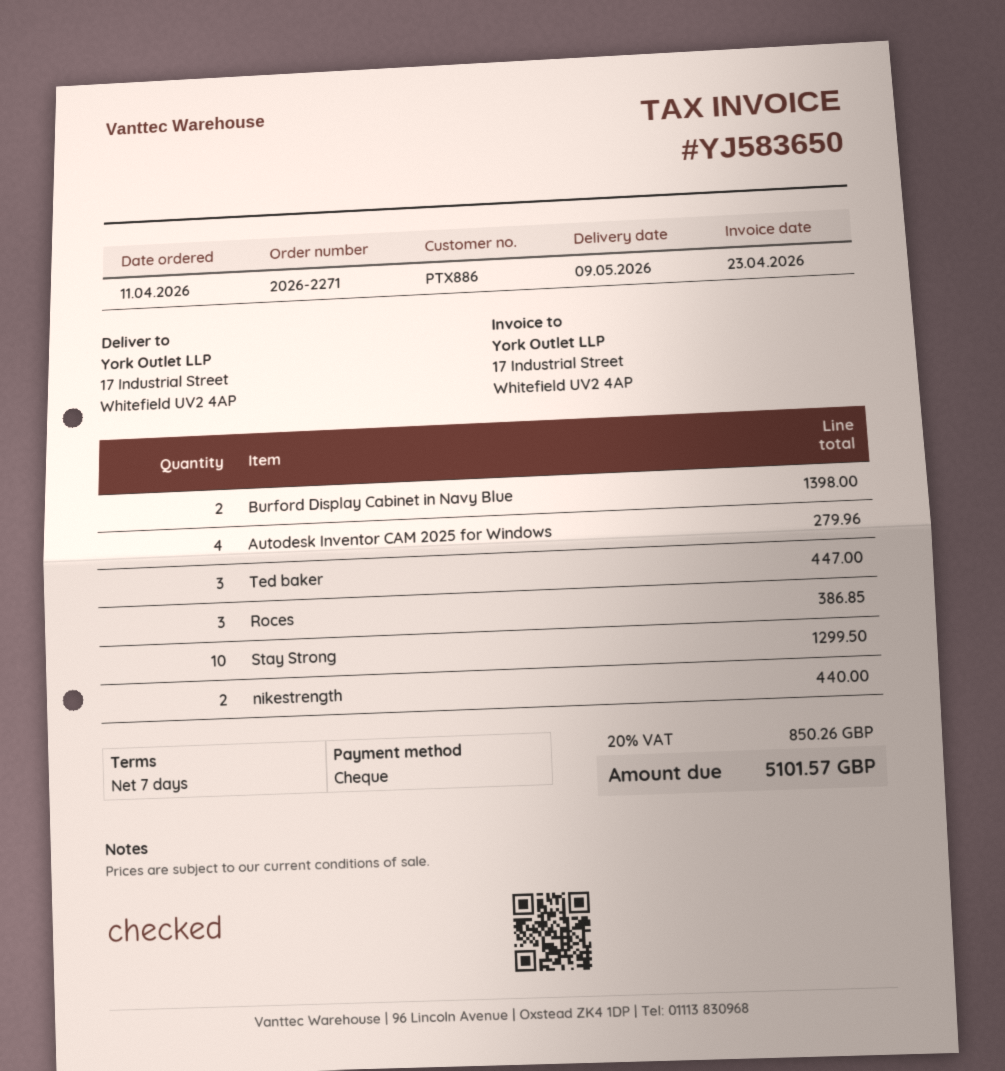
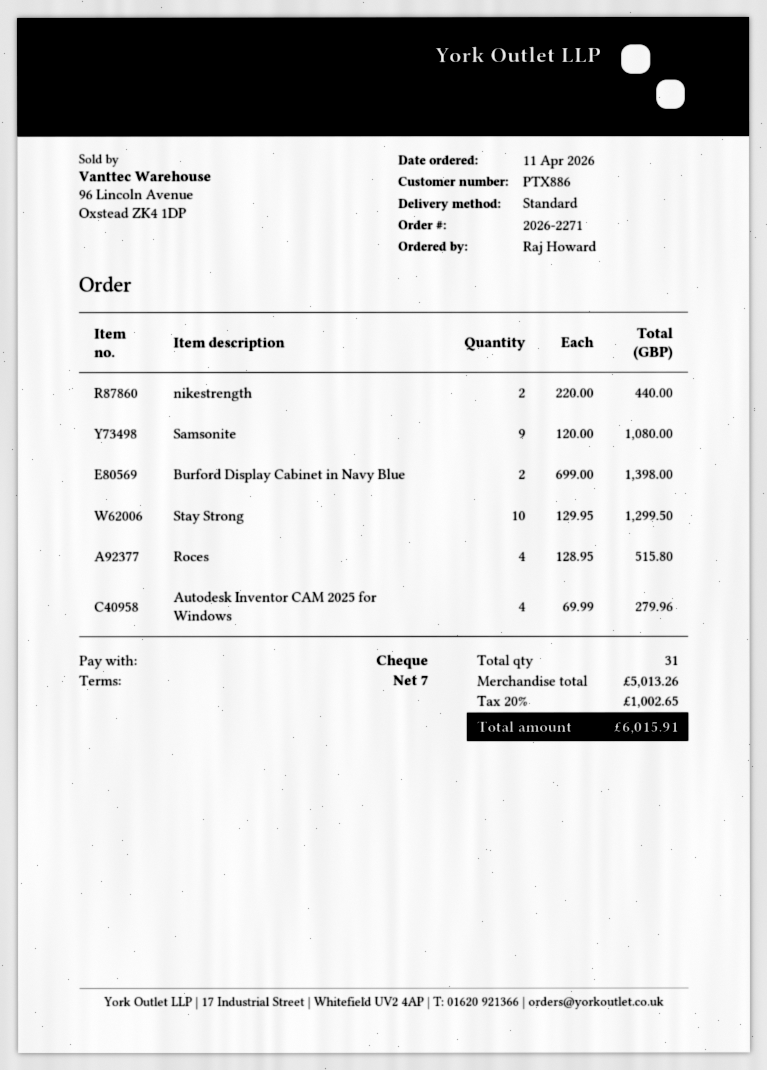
Ted baker: 3 for 447.00 -> none
Roces: 3 for 386.85 -> 4 for 515.80
Samsonite: none -> 9 for 1080.00
tax: 20% = 850.26 -> 20% = 1002.65
total: 5101.57 -> 6015.91

